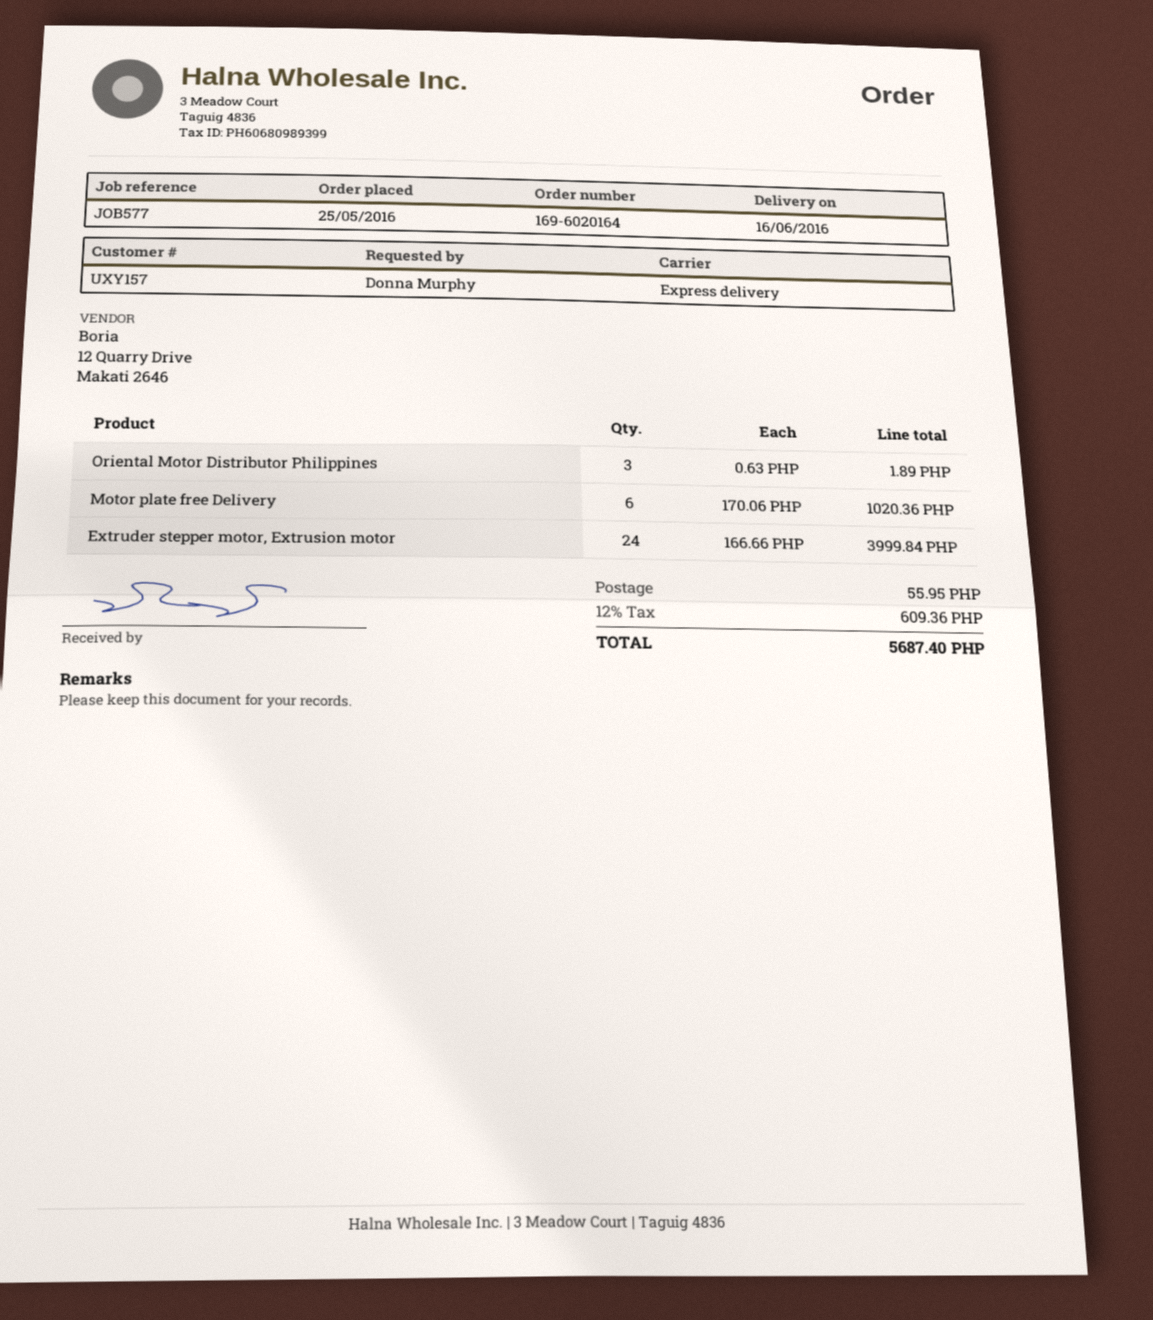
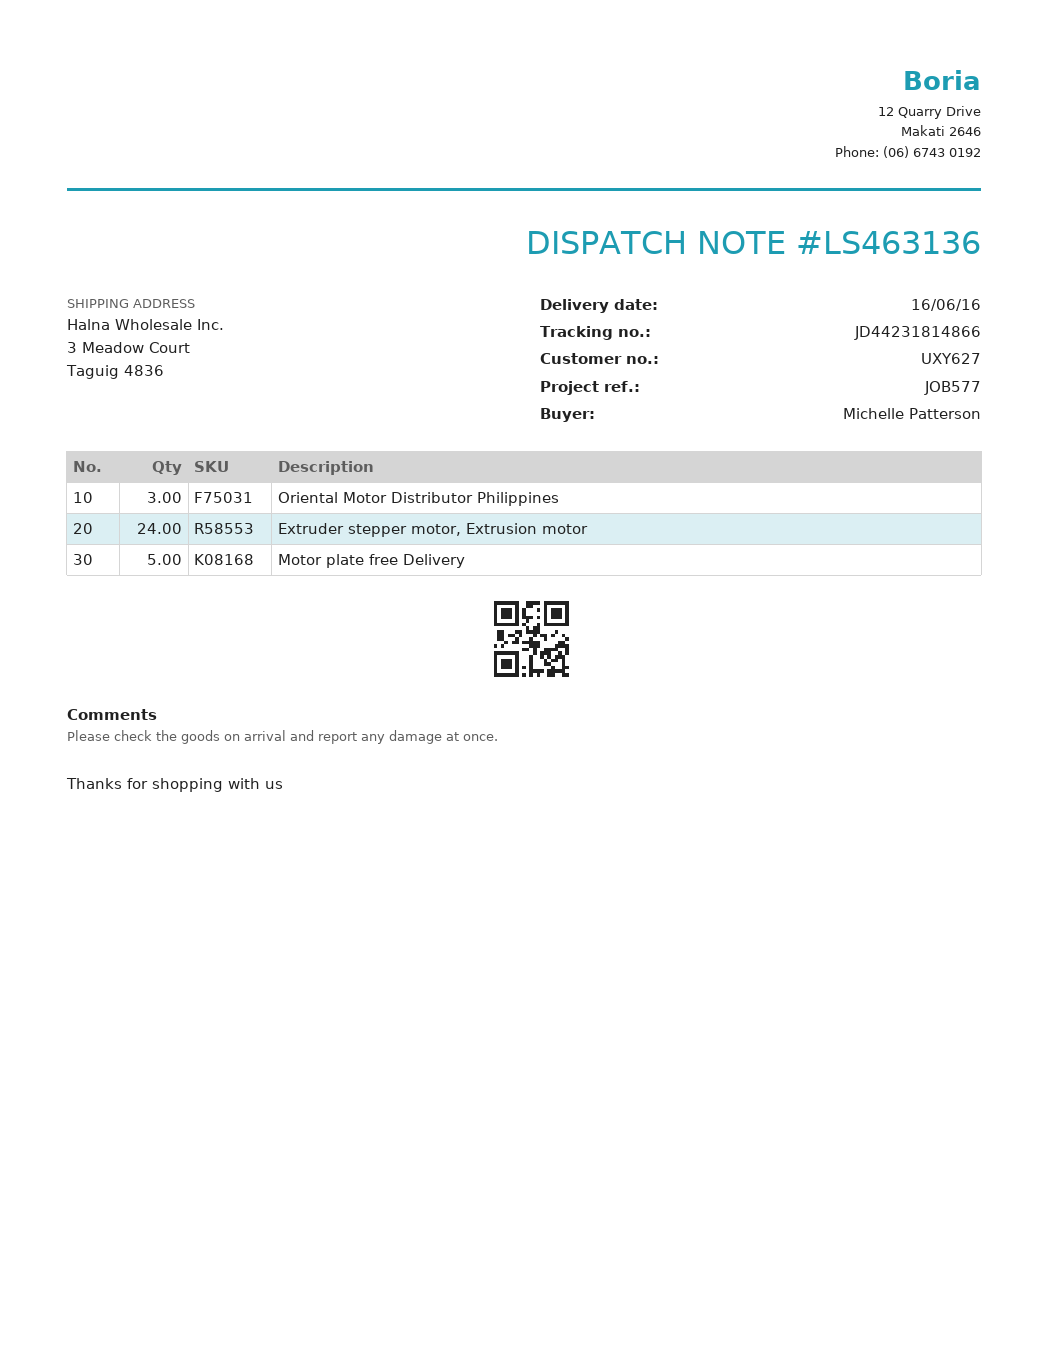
customer number: UXY157 -> UXY627
ordered by: Donna Murphy -> Michelle Patterson
Motor plate free Delivery: 6 -> 5

